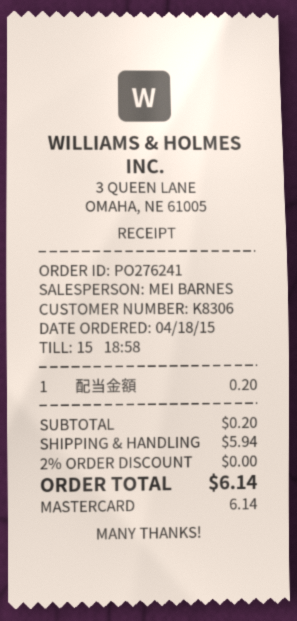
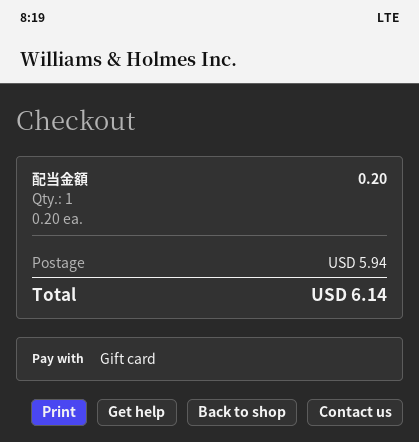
payment method: Mastercard -> gift card
discount: 2% = 0.00 -> none

